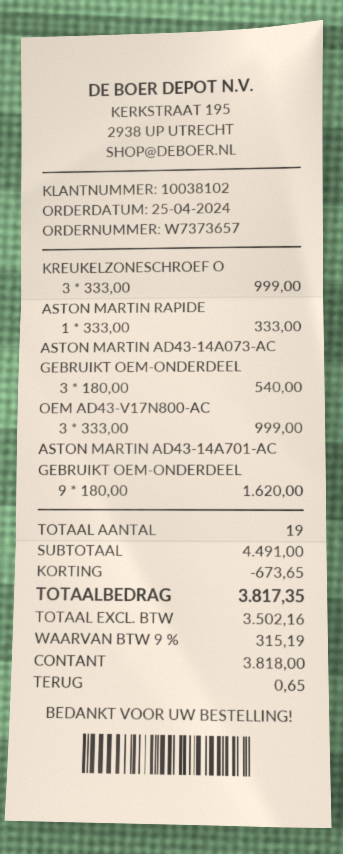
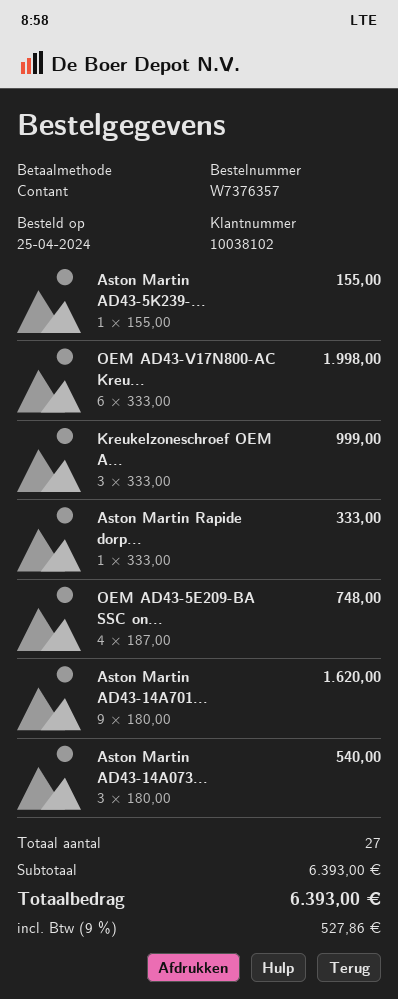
order number: W7373657 -> W7376357
OEM AD43-V17N800-AC: 3 x 333.00 = 999.00 -> 6 x 333.00 = 1998.00
Aston Martin AD43-5K239-...: none -> 1 x 155.00 = 155.00
OEM AD43-5E209-BA SSC on...: none -> 4 x 187.00 = 748.00
total quantity: 19 -> 27
subtotal: 4491.00 -> 6393.00
discount: 673.65 -> none
tax: 9% = 315.19 -> 9% = 527.86
total: 3817.35 -> 6393.00

